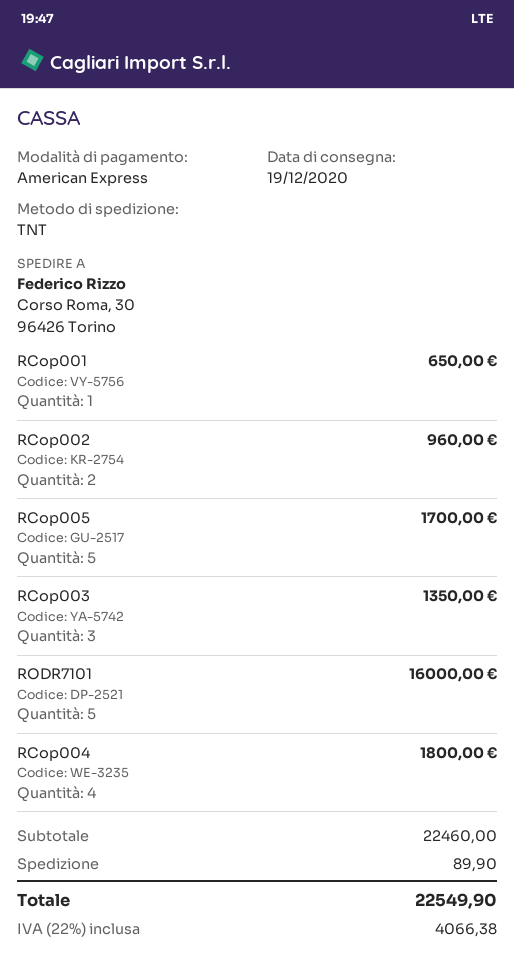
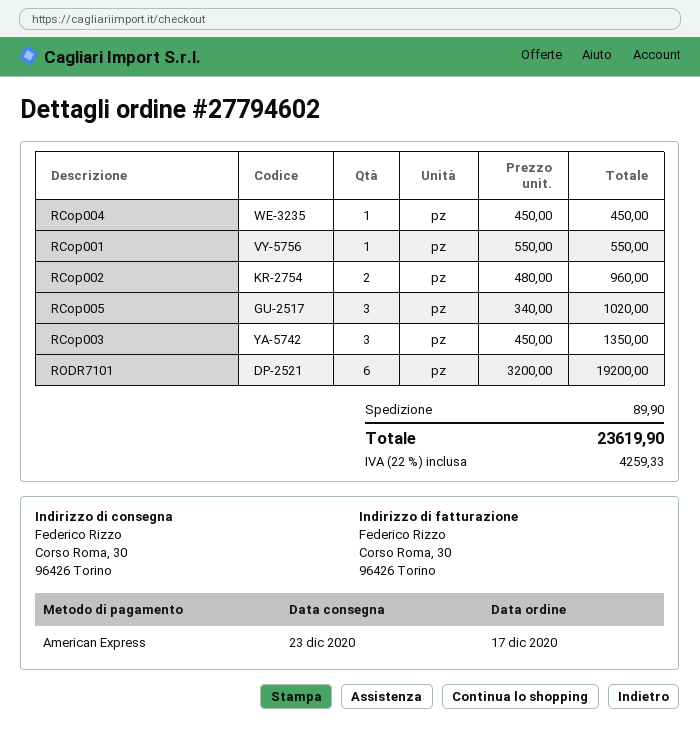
delivery date: 2020-12-19 -> 2020-12-23
RCop001: 1 for 650.00 -> 1 for 550.00
RCop005: 5 for 1700.00 -> 3 for 1020.00
RODR7101: 5 for 16000.00 -> 6 for 19200.00
RCop004: 4 for 1800.00 -> 1 for 450.00
tax: 22% = 4066.38 -> 22% = 4259.33
total: 22549.90 -> 23619.90

